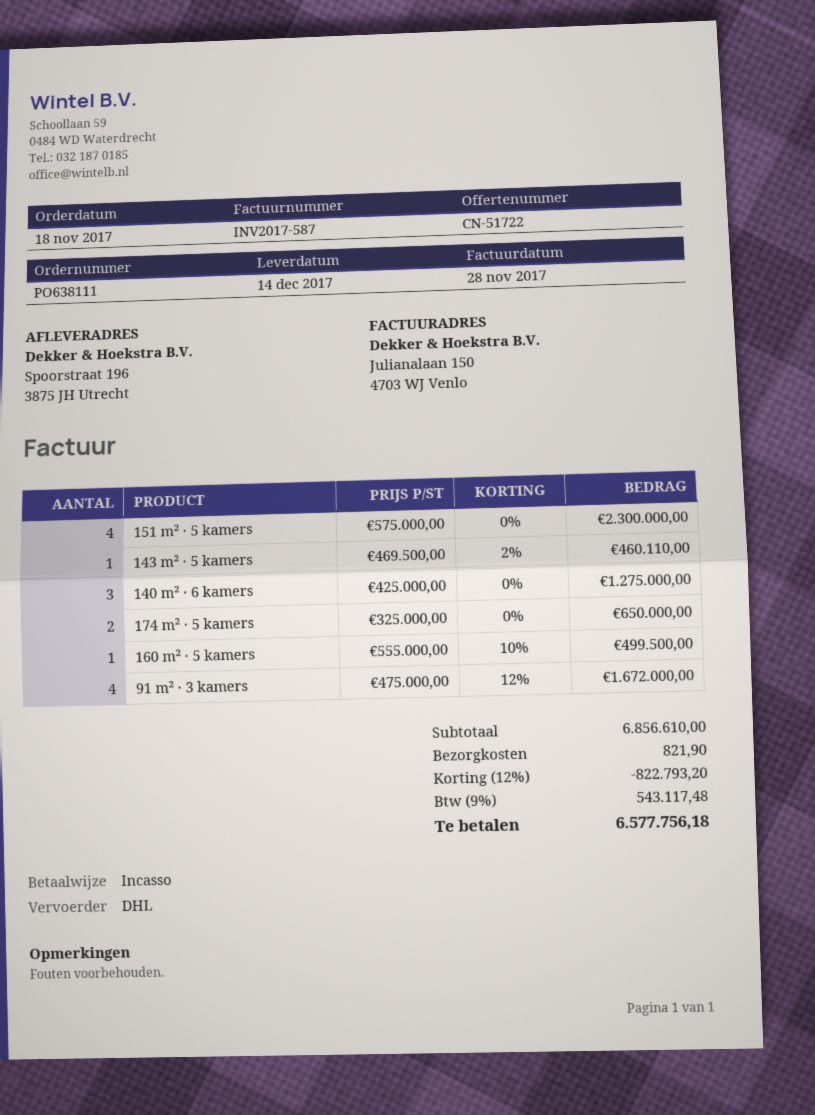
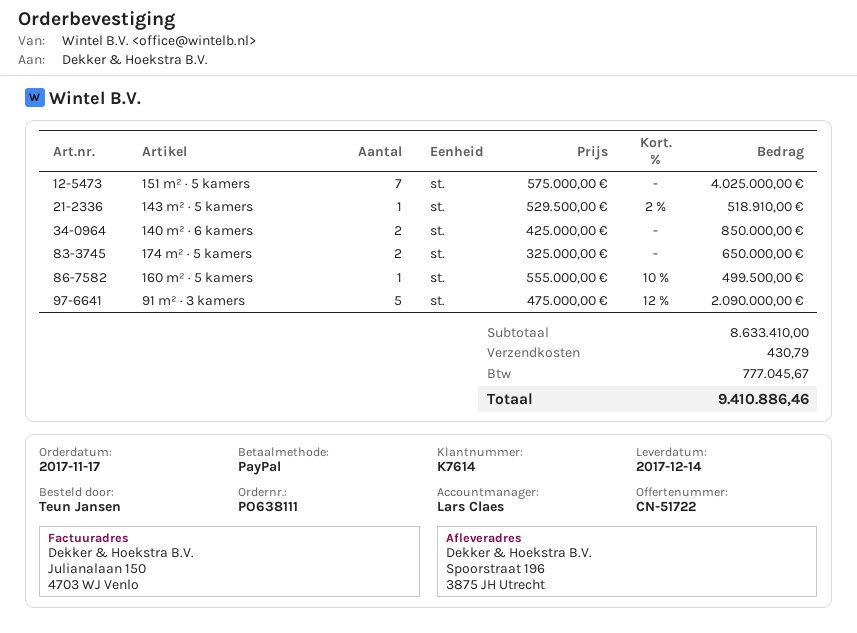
order date: 2017-11-18 -> 2017-11-17
payment method: direct debit -> PayPal
151 m² · 5 kamers: 4 x 575000.00 = 2300000.00 -> 7 x 575000.00 = 4025000.00
143 m² · 5 kamers: 1 x 469500.00 - 2% = 460110.00 -> 1 x 529500.00 - 2% = 518910.00
140 m² · 6 kamers: 3 x 425000.00 = 1275000.00 -> 2 x 425000.00 = 850000.00
91 m² · 3 kamers: 4 x 475000.00 - 12% = 1672000.00 -> 5 x 475000.00 - 12% = 2090000.00
subtotal: 6856610.00 -> 8633410.00
discount: 12% = 822793.20 -> none
shipping: 821.90 -> 430.79
tax: 543117.48 -> 777045.67
total: 6577756.18 -> 9410886.46

